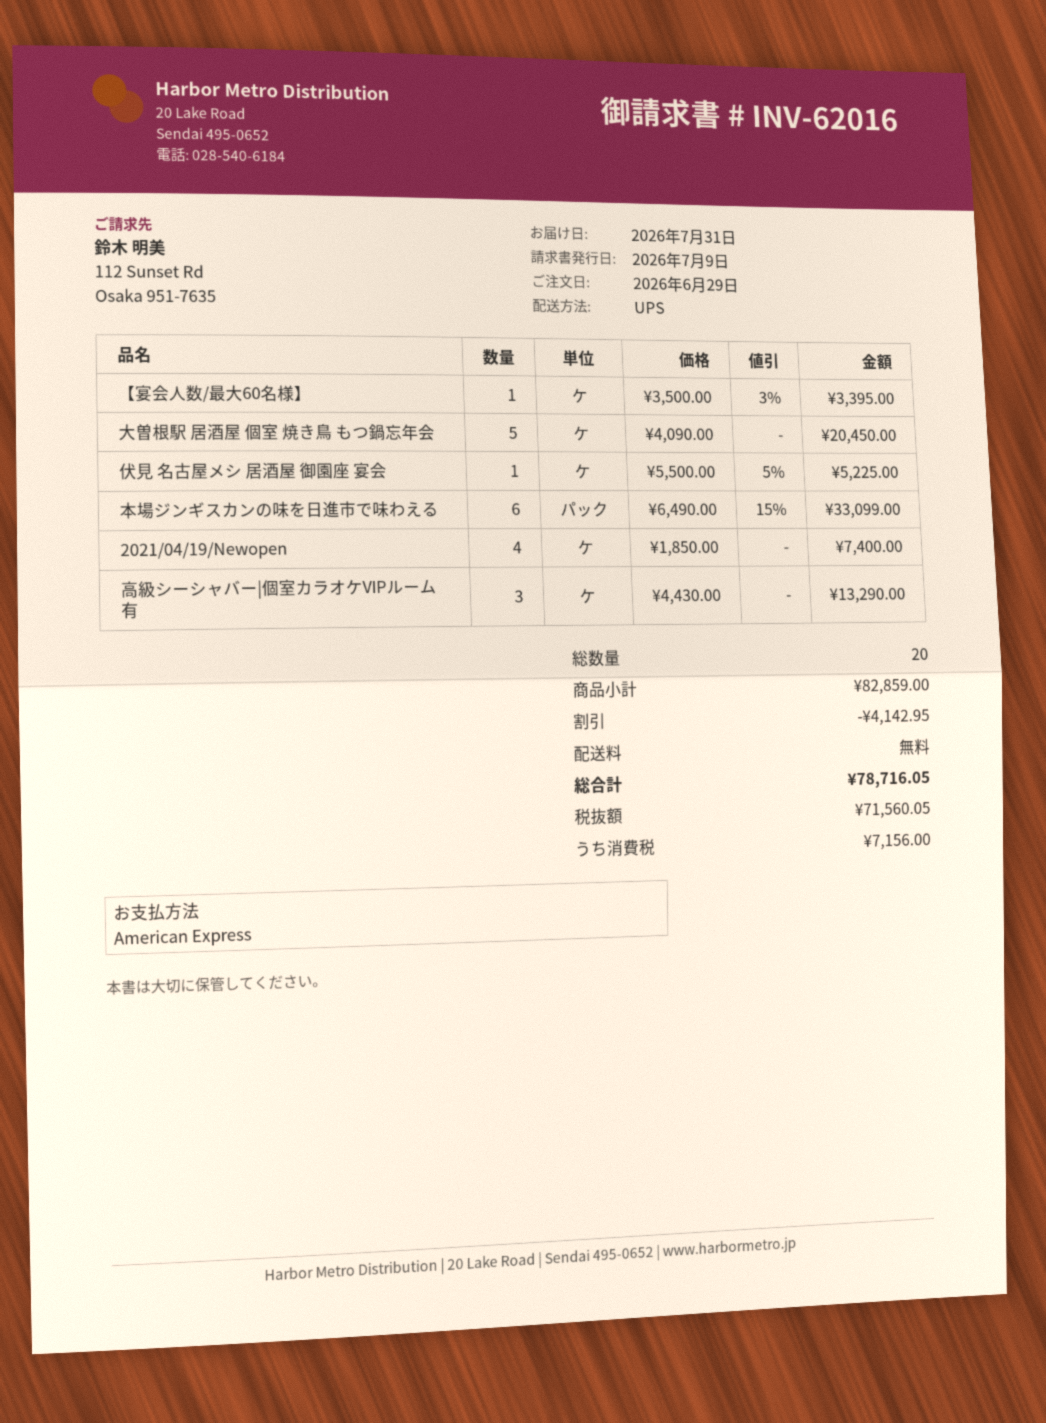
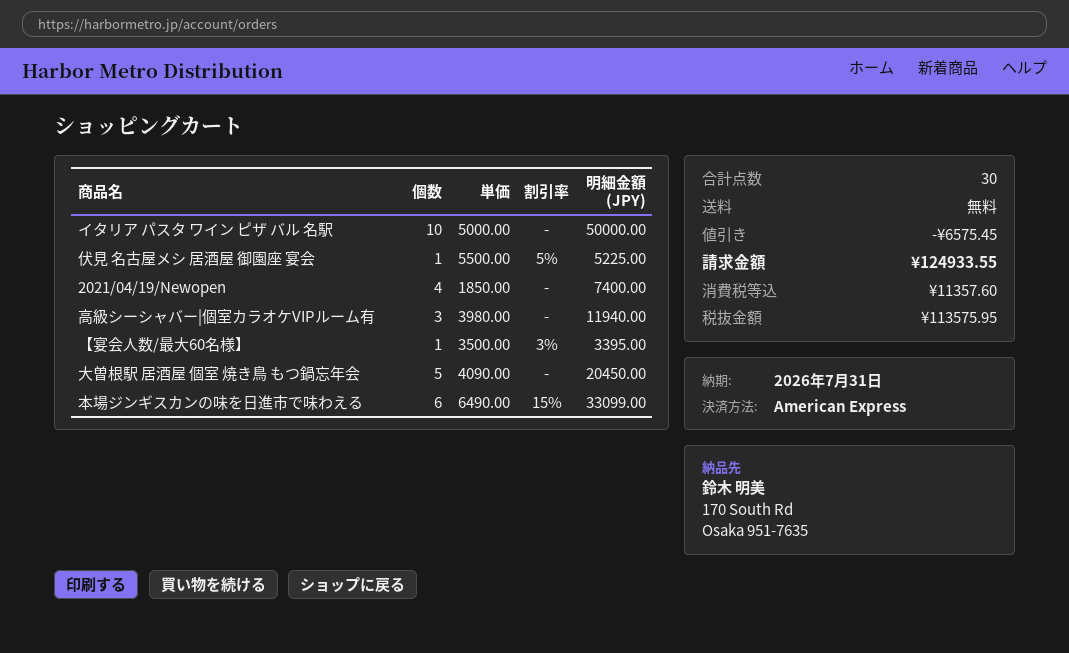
高級シーシャバー|個室カラオケVIPルーム有: 3 x 4430.00 = 13290.00 -> 3 x 3980.00 = 11940.00
イタリア パスタ ワイン ピザ バル 名駅: none -> 10 x 5000.00 = 50000.00
total quantity: 20 -> 30
discount: 4142.95 -> 6575.45
net: 71560.05 -> 113575.95
tax: 7156.00 -> 11357.60
total: 78716.05 -> 124933.55

